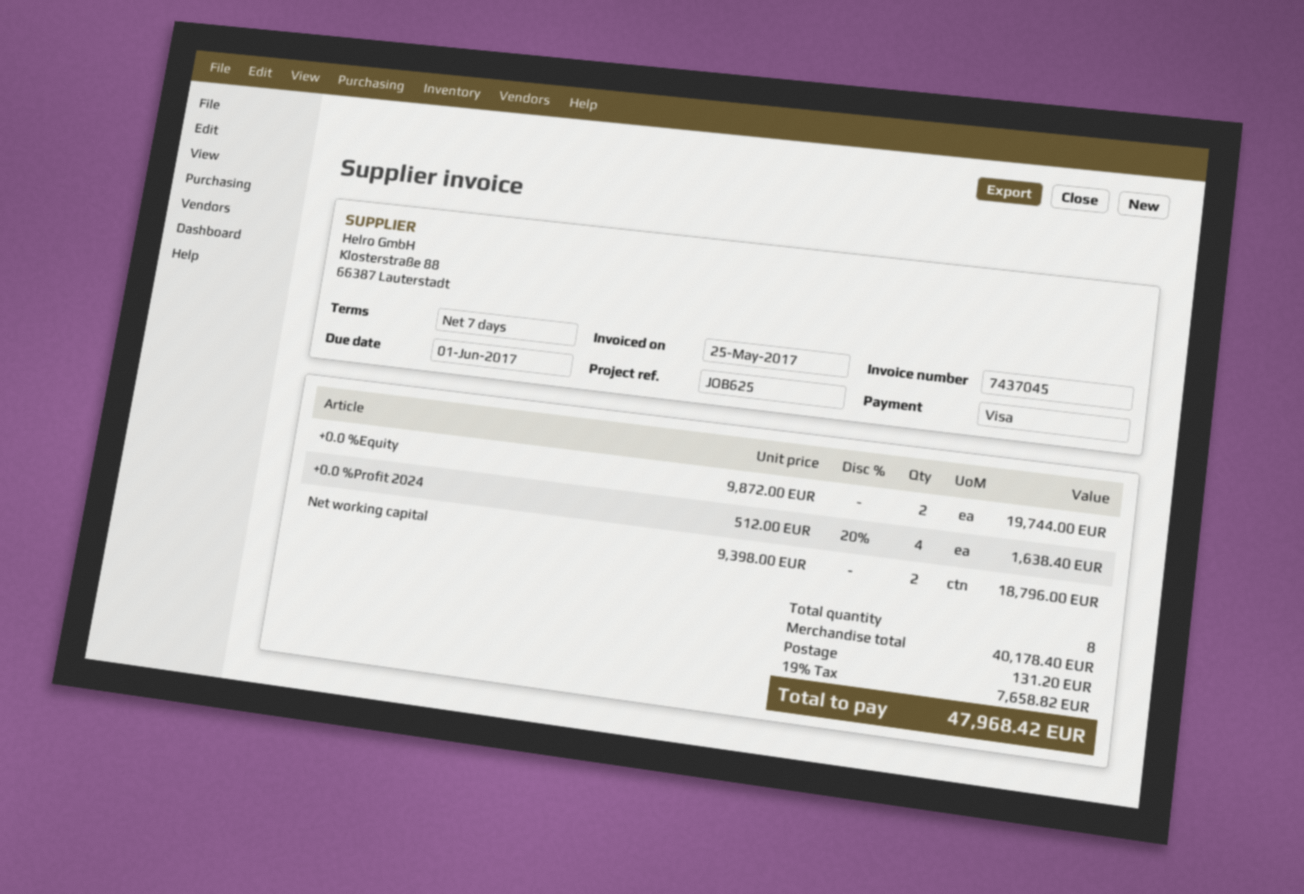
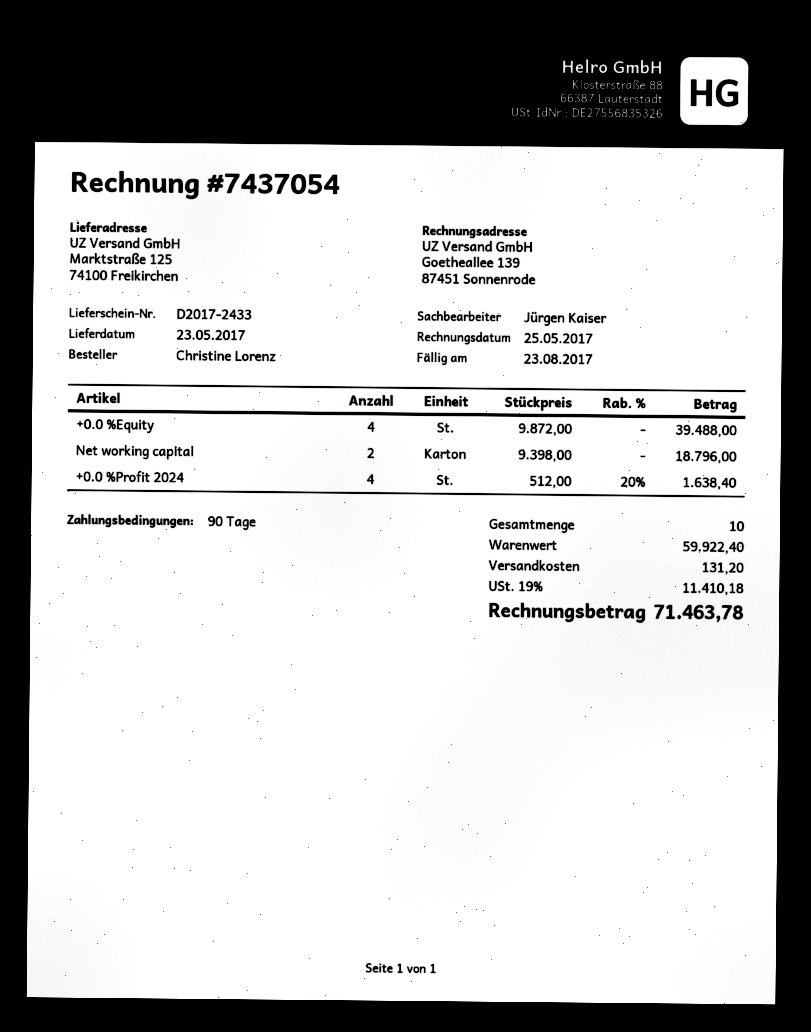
invoice number: 7437045 -> 7437054
payment terms: 7 days -> 90 days
due date: 2017-06-01 -> 2017-08-23
+0.0 %Equity: 2 x 9872.00 = 19744.00 -> 4 x 9872.00 = 39488.00
total quantity: 8 -> 10
subtotal: 40178.40 -> 59922.40
tax: 19% = 7658.82 -> 19% = 11410.18
total: 47968.42 -> 71463.78

